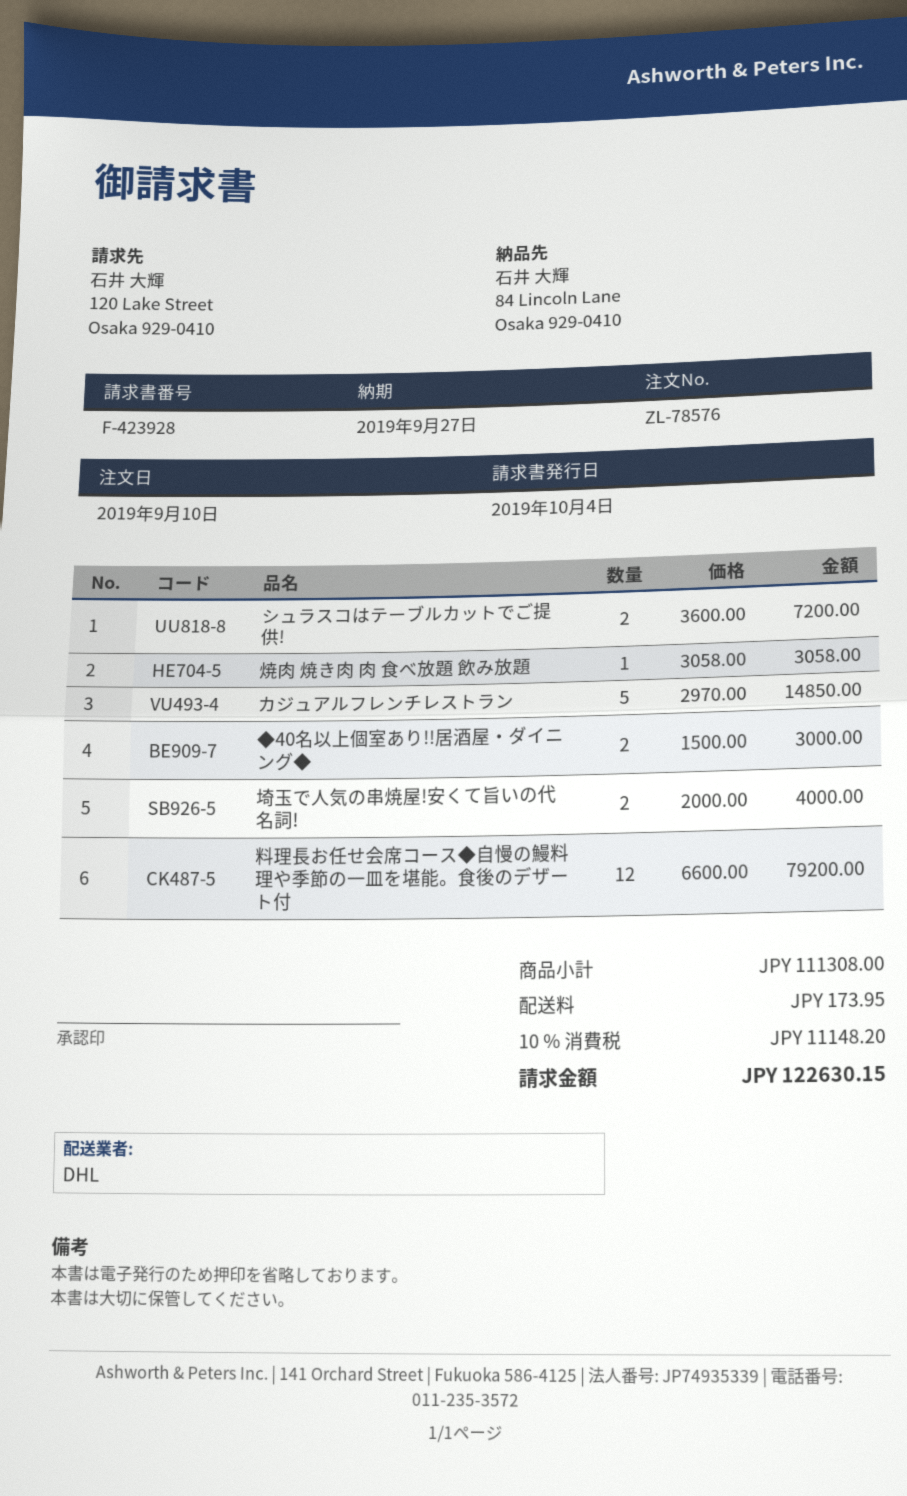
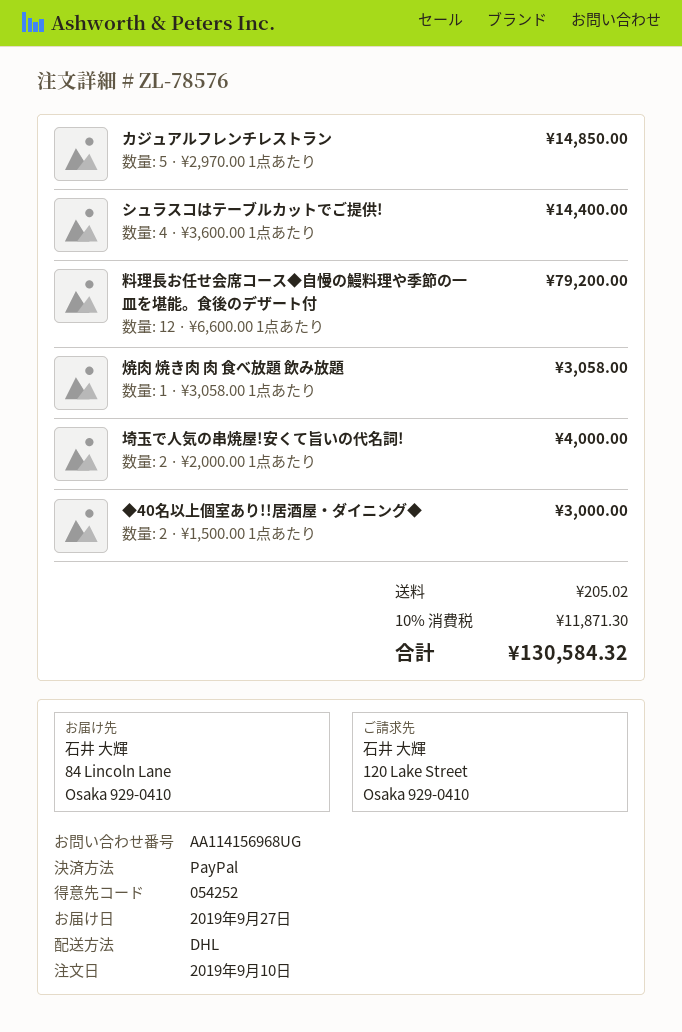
シュラスコはテーブルカットでご提供!: 2 x 3600.00 = 7200.00 -> 4 x 3600.00 = 14400.00
shipping: 173.95 -> 205.02
tax: 10% = 11148.20 -> 10% = 11871.30
total: 122630.15 -> 130584.32

